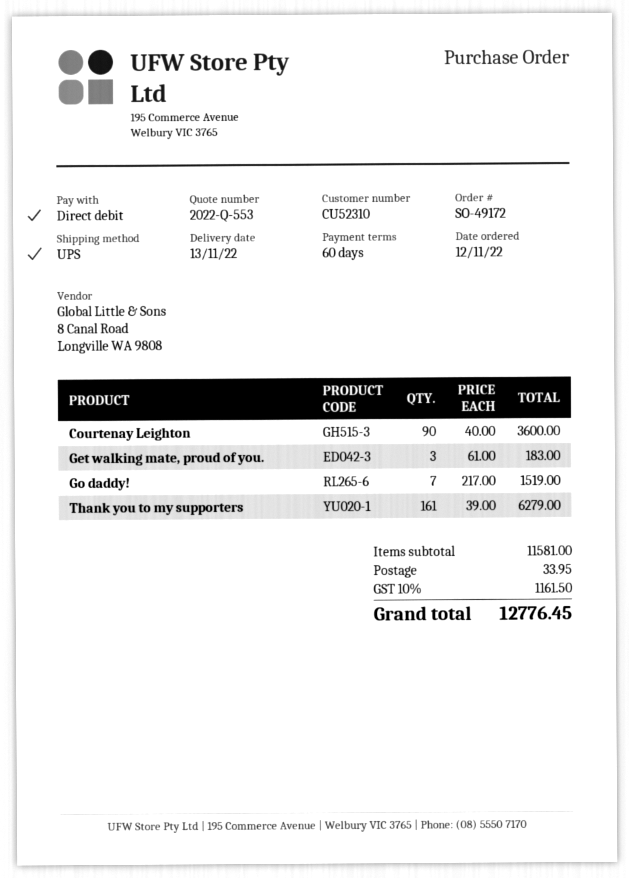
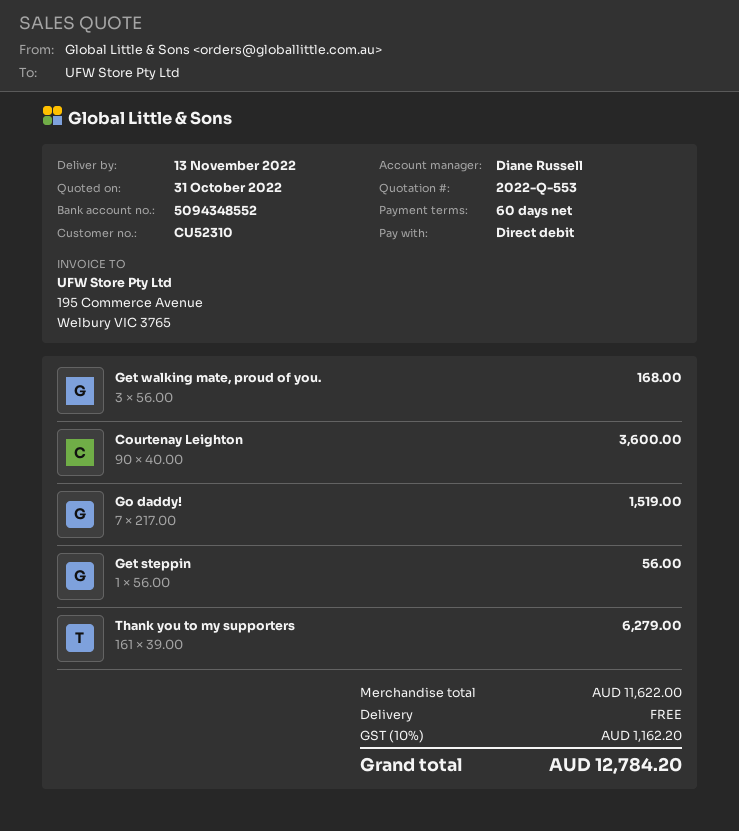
Get walking mate, proud of you.: 3 x 61.00 = 183.00 -> 3 x 56.00 = 168.00
Get steppin: none -> 1 x 56.00 = 56.00
subtotal: 11581.00 -> 11622.00
shipping: 33.95 -> 0.00
tax: 10% = 1161.50 -> 10% = 1162.20
total: 12776.45 -> 12784.20

